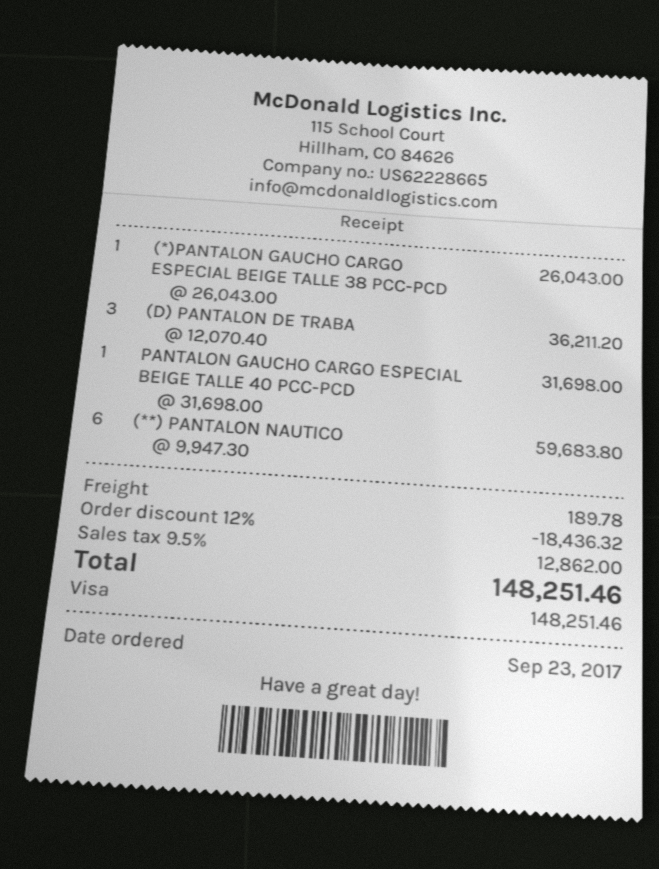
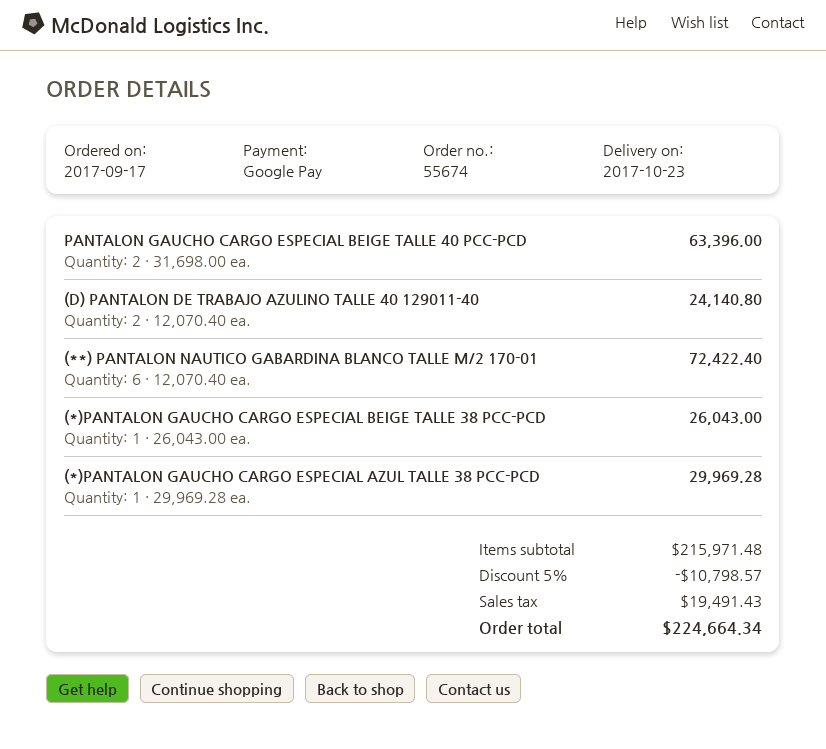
order date: 2017-09-23 -> 2017-09-17
payment method: Visa -> Google Pay
(D) PANTALON DE TRABA: 3 x 12070.40 = 36211.20 -> 2 x 12070.40 = 24140.80
PANTALON GAUCHO CARGO ESPECIAL BEIGE TALLE 40 PCC-PCD: 1 x 31698.00 = 31698.00 -> 2 x 31698.00 = 63396.00
(**) PANTALON NAUTICO: 6 x 9947.30 = 59683.80 -> 6 x 12070.40 = 72422.40
(*)PANTALON GAUCHO CARGO ESPECIAL AZUL TALLE 38 PCC-PCD: none -> 1 x 29969.28 = 29969.28
discount: 12% = 18436.32 -> 5% = 10798.57
shipping: 189.78 -> none
tax: 12862.00 -> 19491.43
total: 148251.46 -> 224664.34

